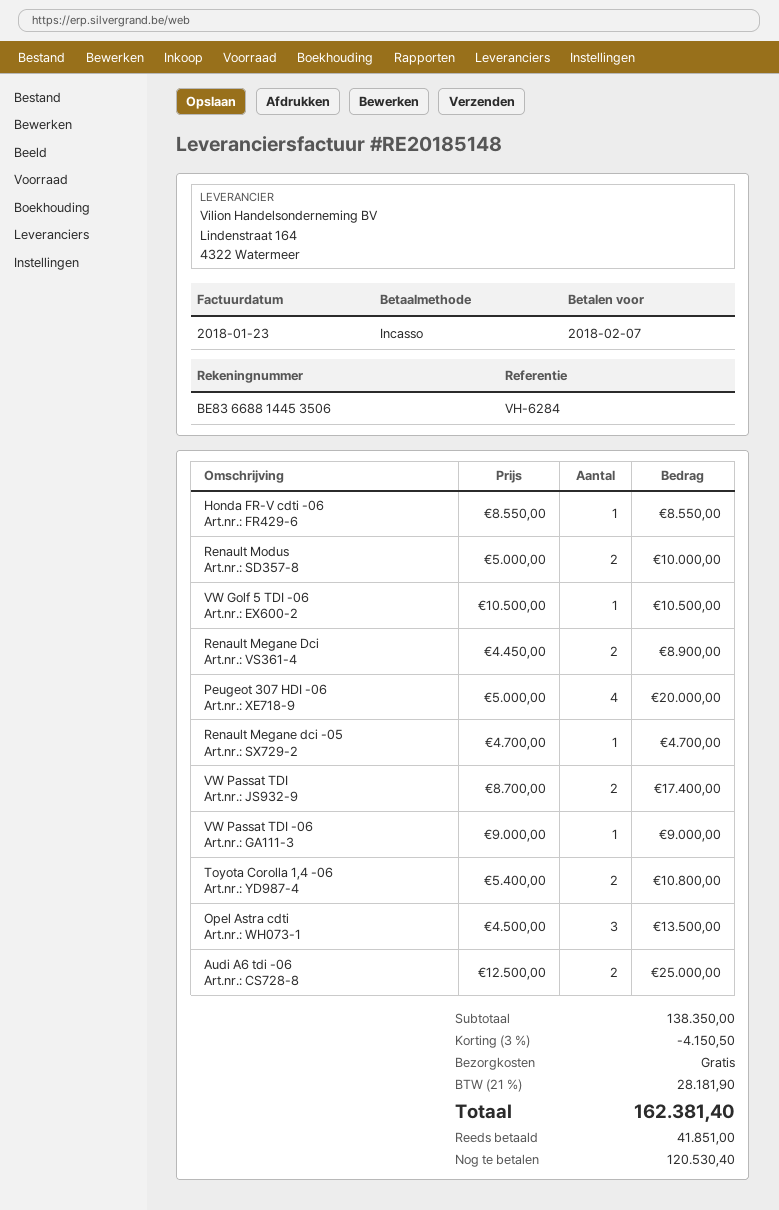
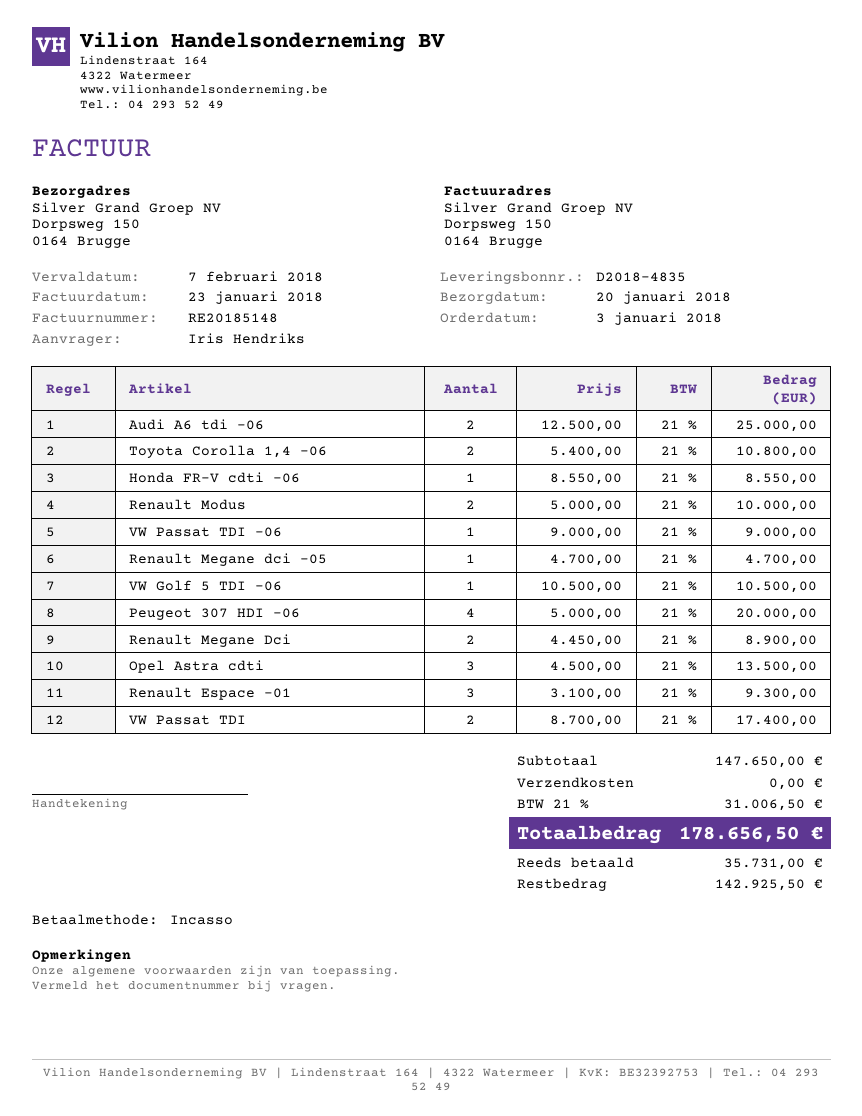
Renault Espace -01: none -> 3 x 3100.00 = 9300.00
subtotal: 138350.00 -> 147650.00
discount: 3% = 4150.50 -> none
tax: 21% = 28181.90 -> 21% = 31006.50
total: 162381.40 -> 178656.50
deposit: 41851.00 -> 35731.00
balance: 120530.40 -> 142925.50

